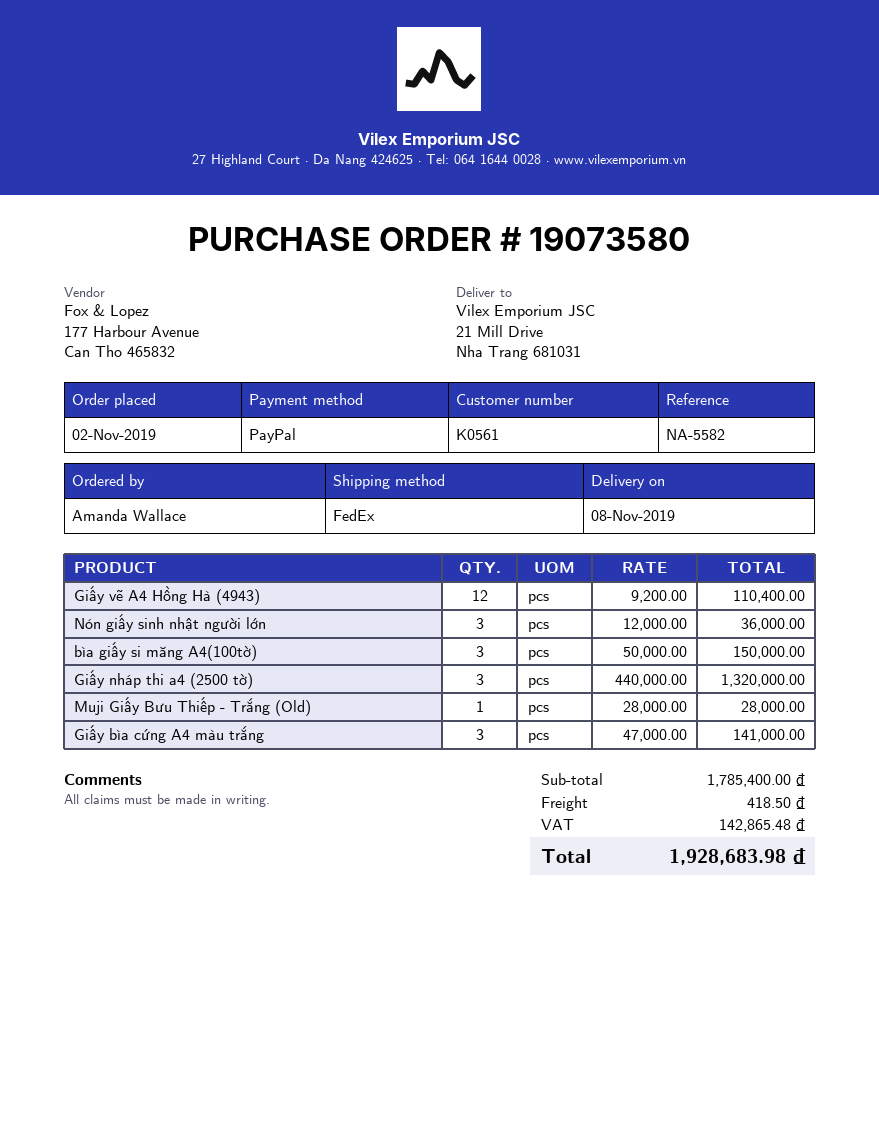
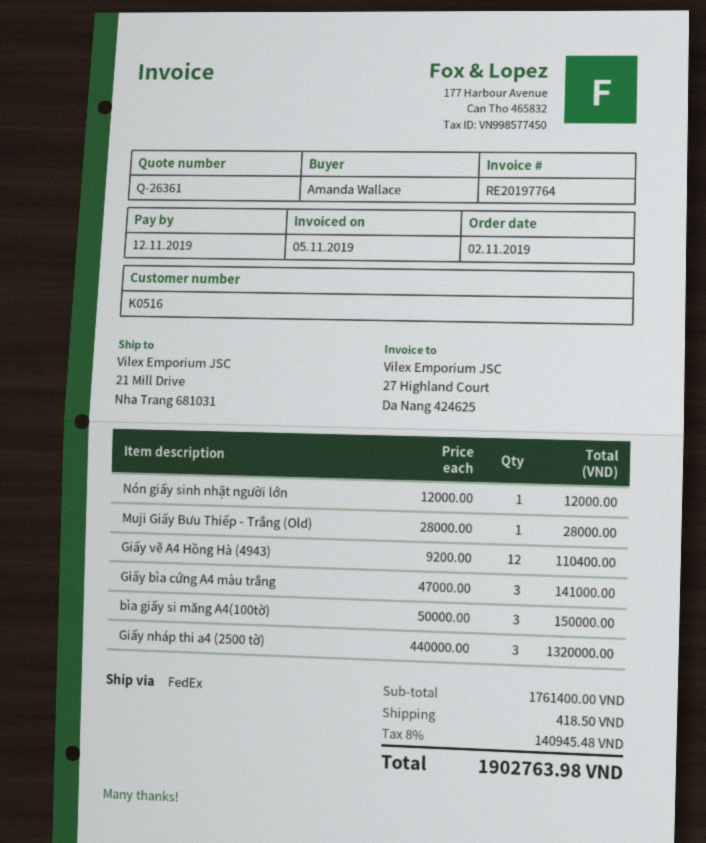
customer number: K0561 -> K0516
Nón giấy sinh nhật người lớn: 3 x 12000.00 = 36000.00 -> 1 x 12000.00 = 12000.00
subtotal: 1785400.00 -> 1761400.00
tax: 142865.48 -> 140945.48
total: 1928683.98 -> 1902763.98

